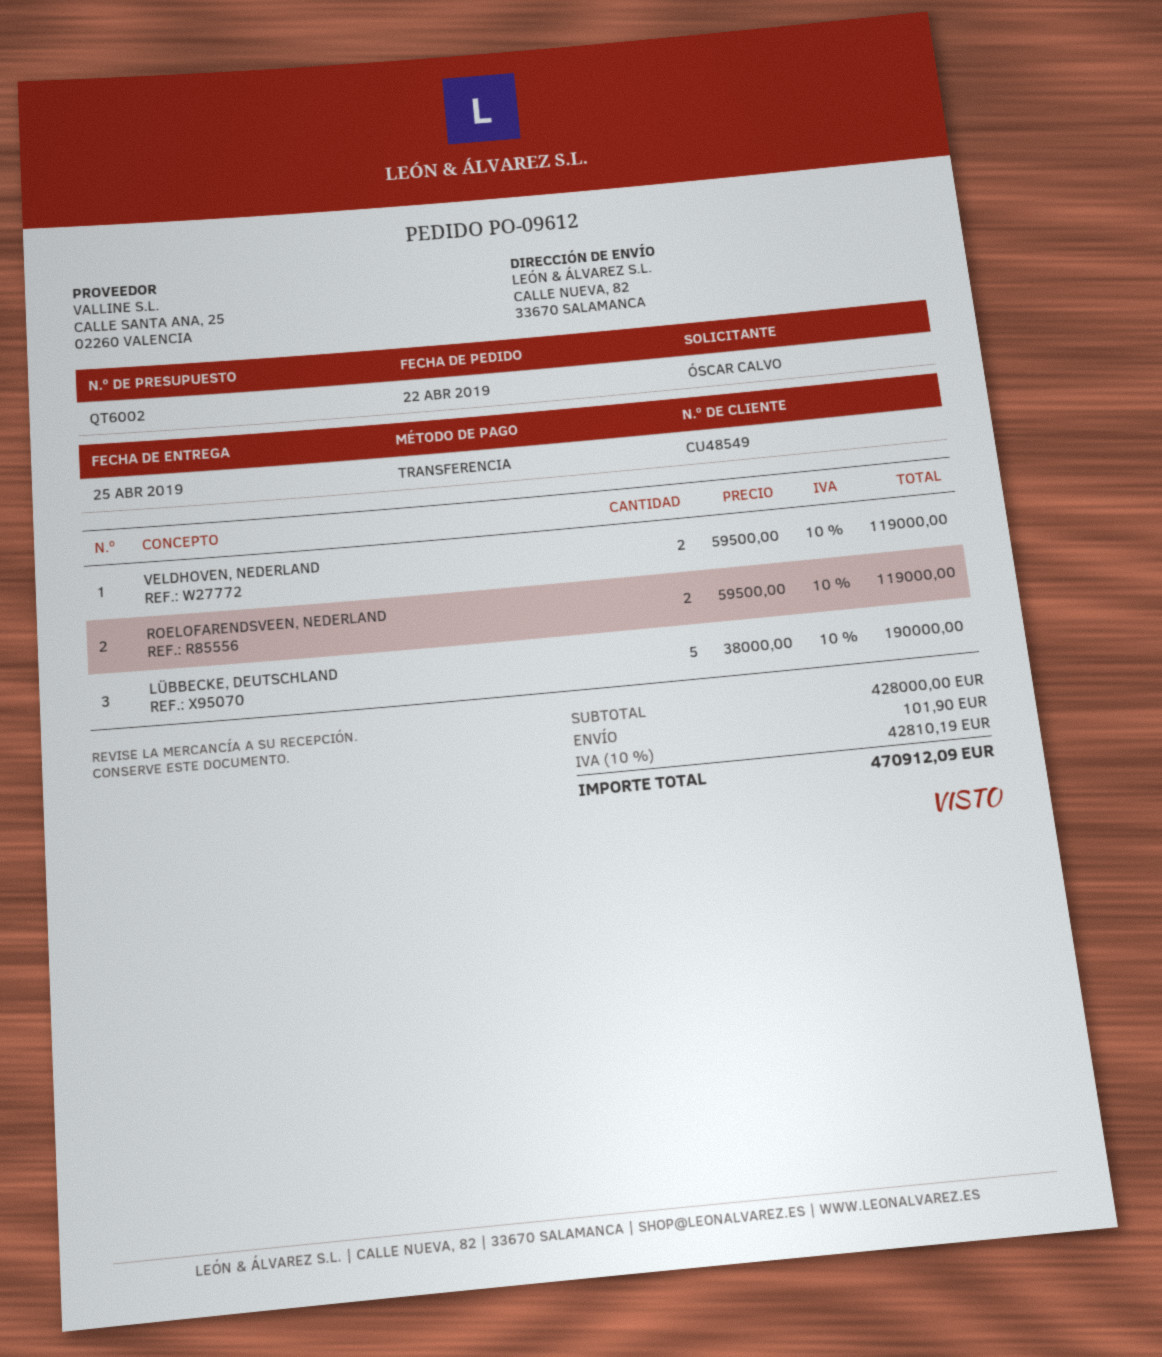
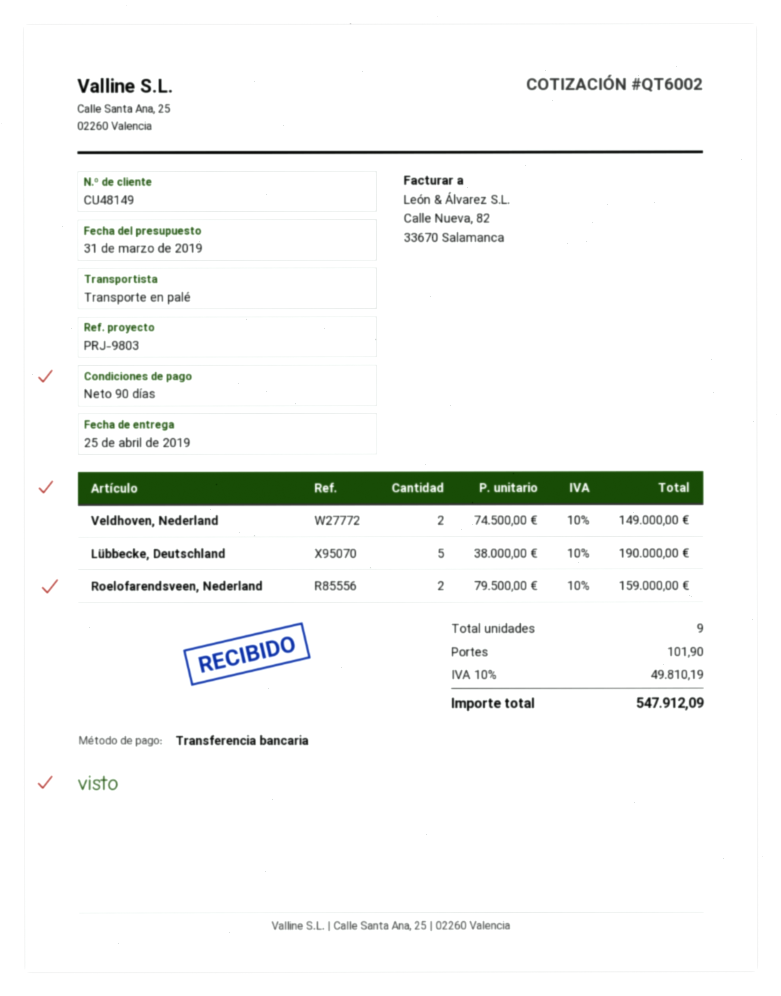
customer number: CU48549 -> CU48149
VELDHOVEN, NEDERLAND: 2 x 59500.00 = 119000.00 -> 2 x 74500.00 = 149000.00
ROELOFARENDSVEEN, NEDERLAND: 2 x 59500.00 = 119000.00 -> 2 x 79500.00 = 159000.00
tax: 10% = 42810.19 -> 10% = 49810.19
total: 470912.09 -> 547912.09

